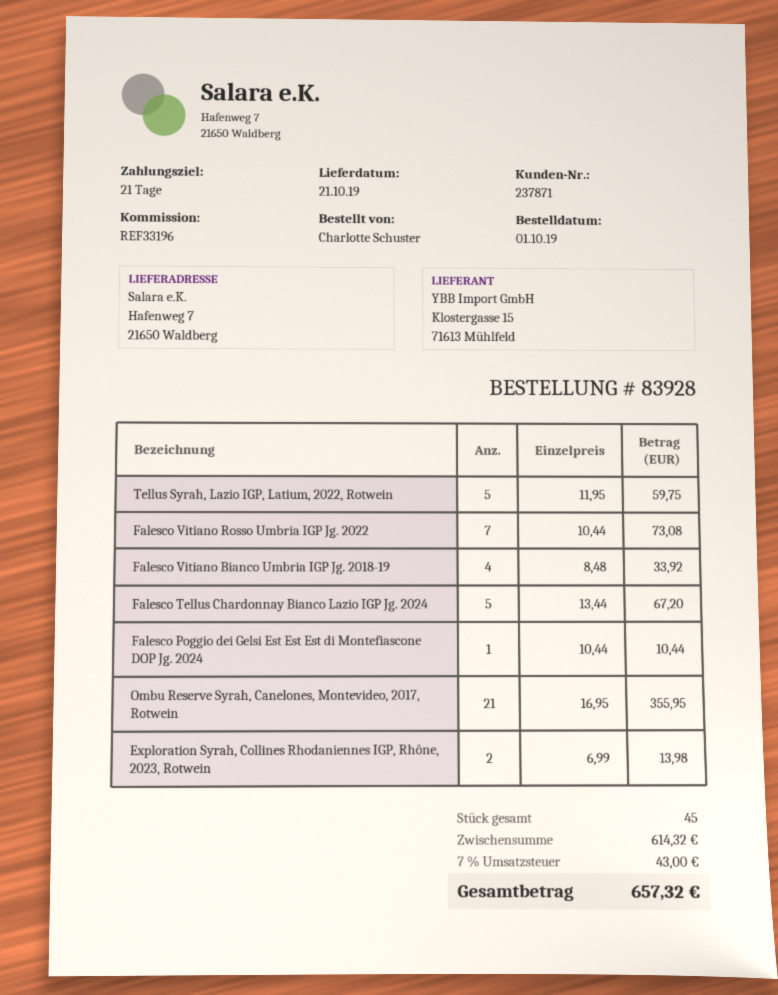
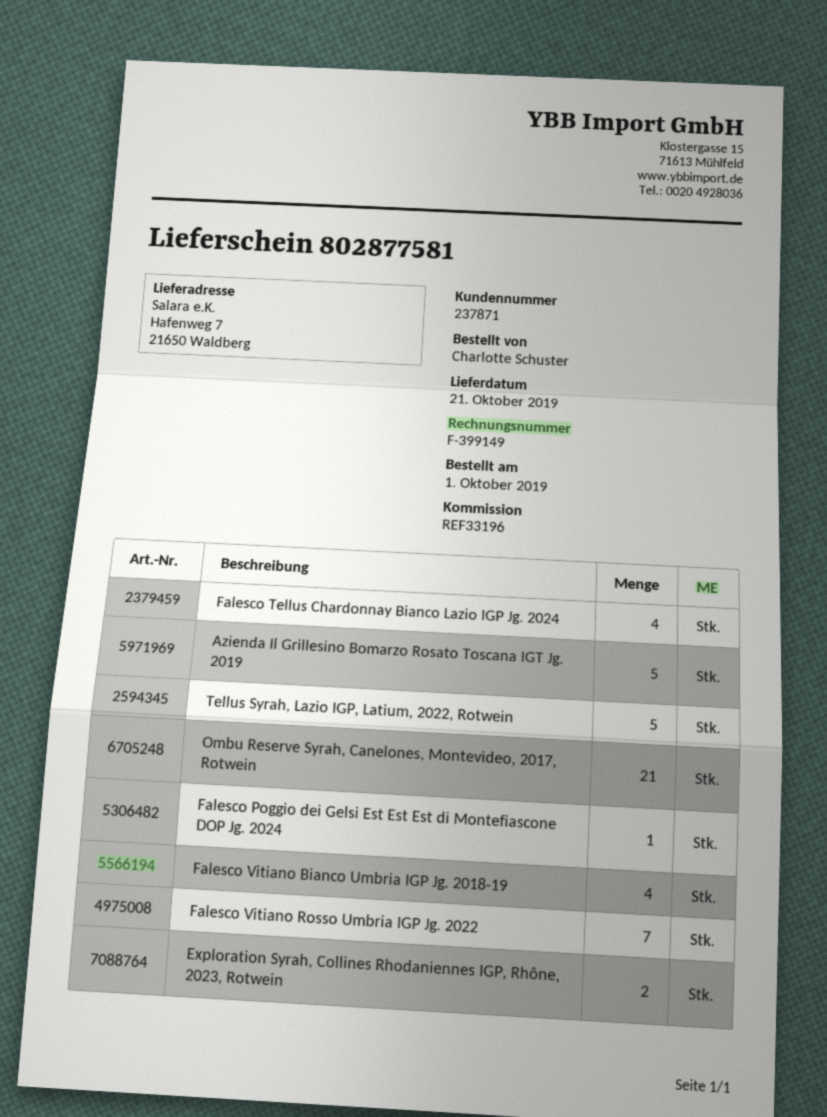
Falesco Tellus Chardonnay Bianco Lazio IGP Jg. 2024: 5 -> 4
Azienda Il Grillesino Bomarzo Rosato Toscana IGT Jg. 2019: none -> 5

